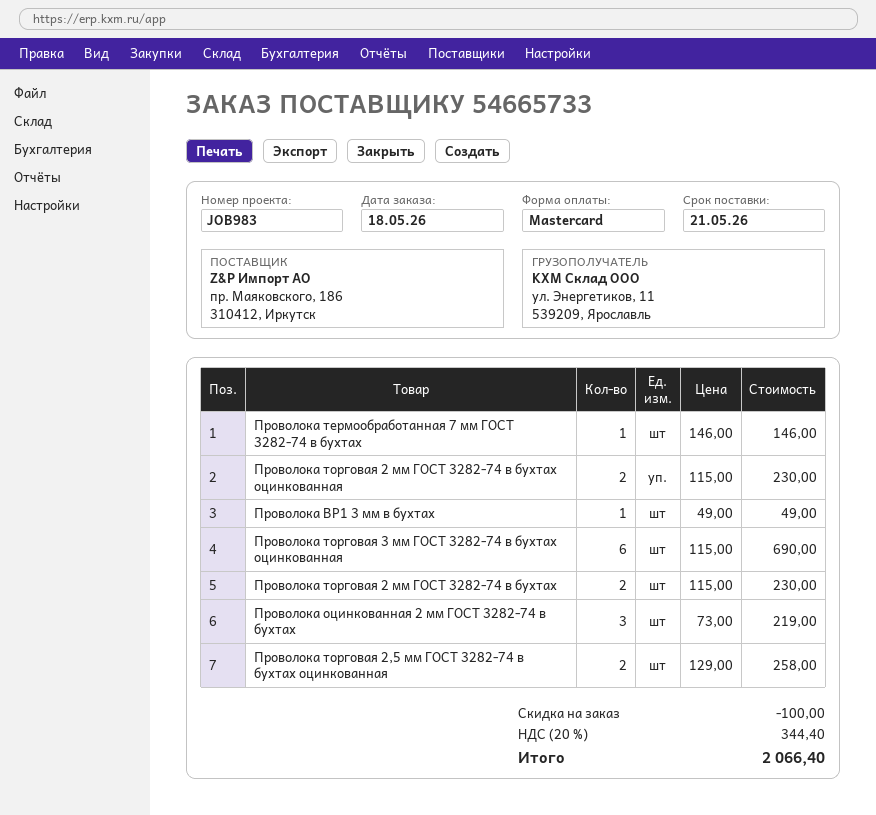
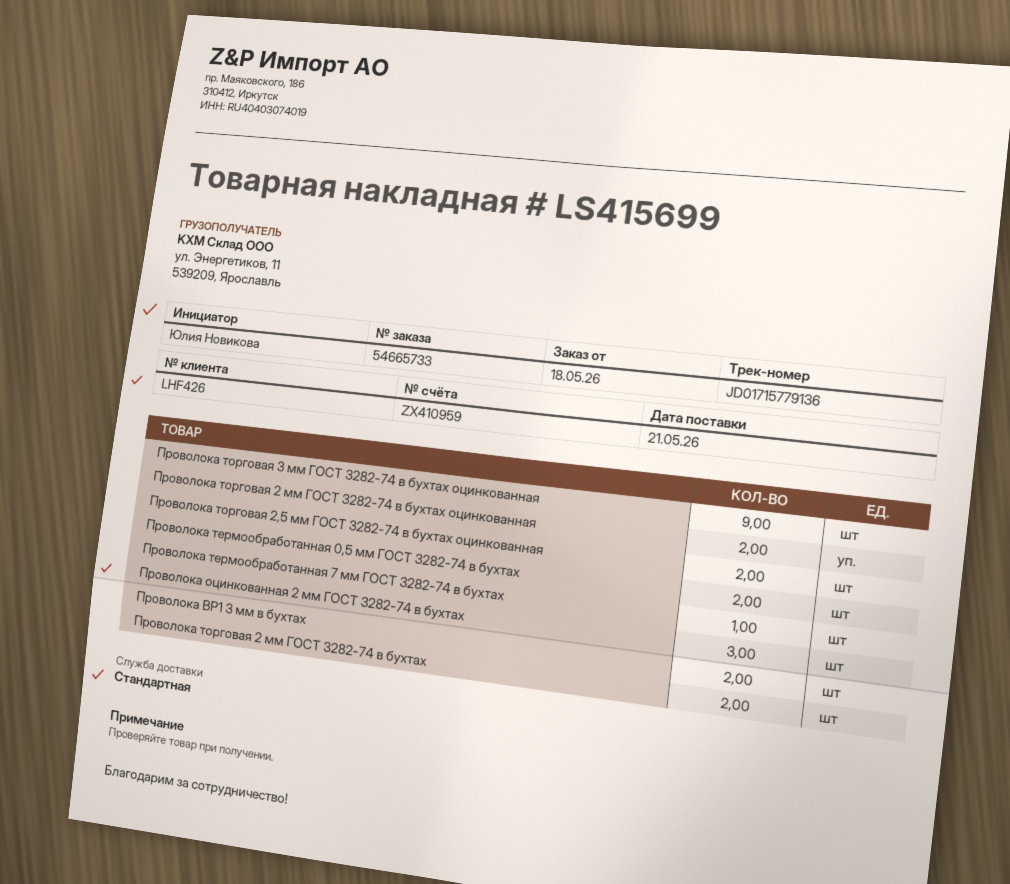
Проволока ВР1 3 мм в бухтах: 1 -> 2
Проволока торговая 3 мм ГОСТ 3282-74 в бухтах оцинкованная: 6 -> 9
Проволока термообработанная 0,5 мм ГОСТ 3282-74 в бухтах: none -> 2

